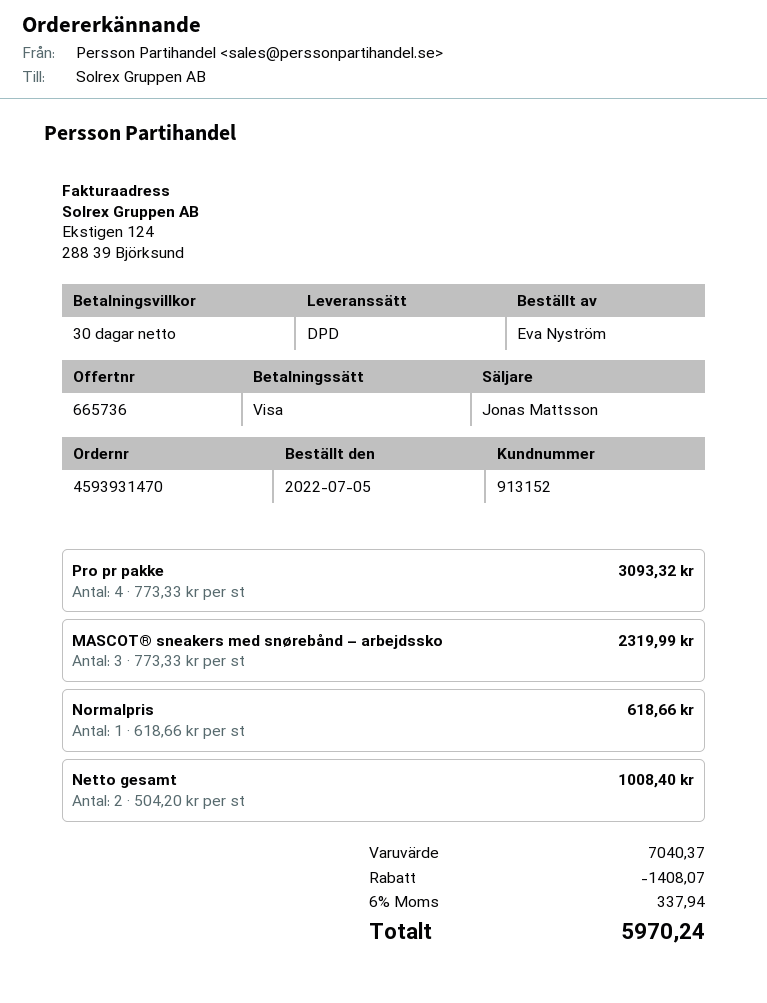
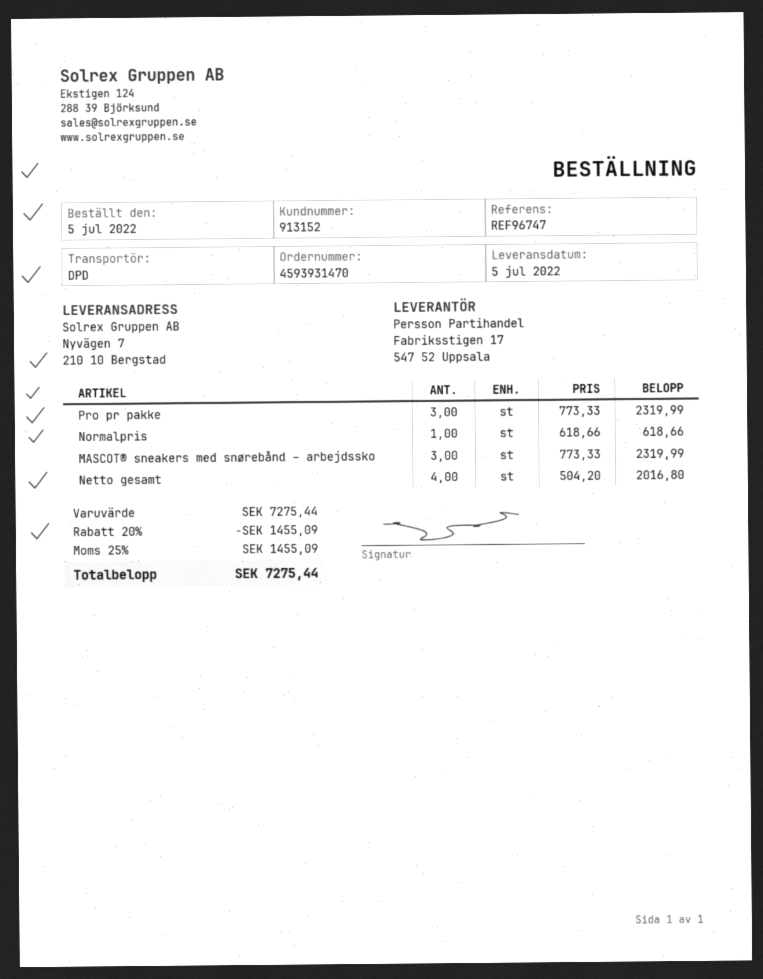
Pro pr pakke: 4 x 773.33 = 3093.32 -> 3 x 773.33 = 2319.99
Netto gesamt: 2 x 504.20 = 1008.40 -> 4 x 504.20 = 2016.80
subtotal: 7040.37 -> 7275.44
discount: 1408.07 -> 1455.09
tax: 6% = 337.94 -> 25% = 1455.09
total: 5970.24 -> 7275.44

